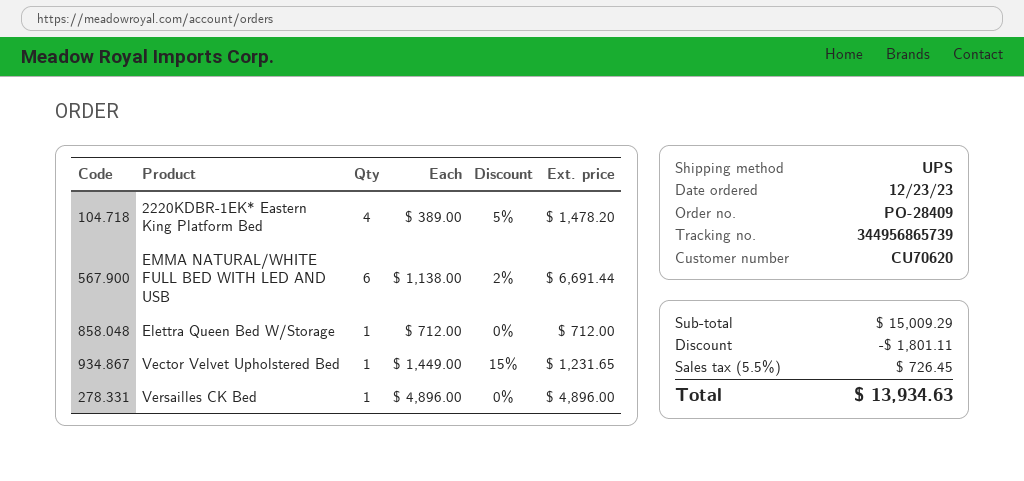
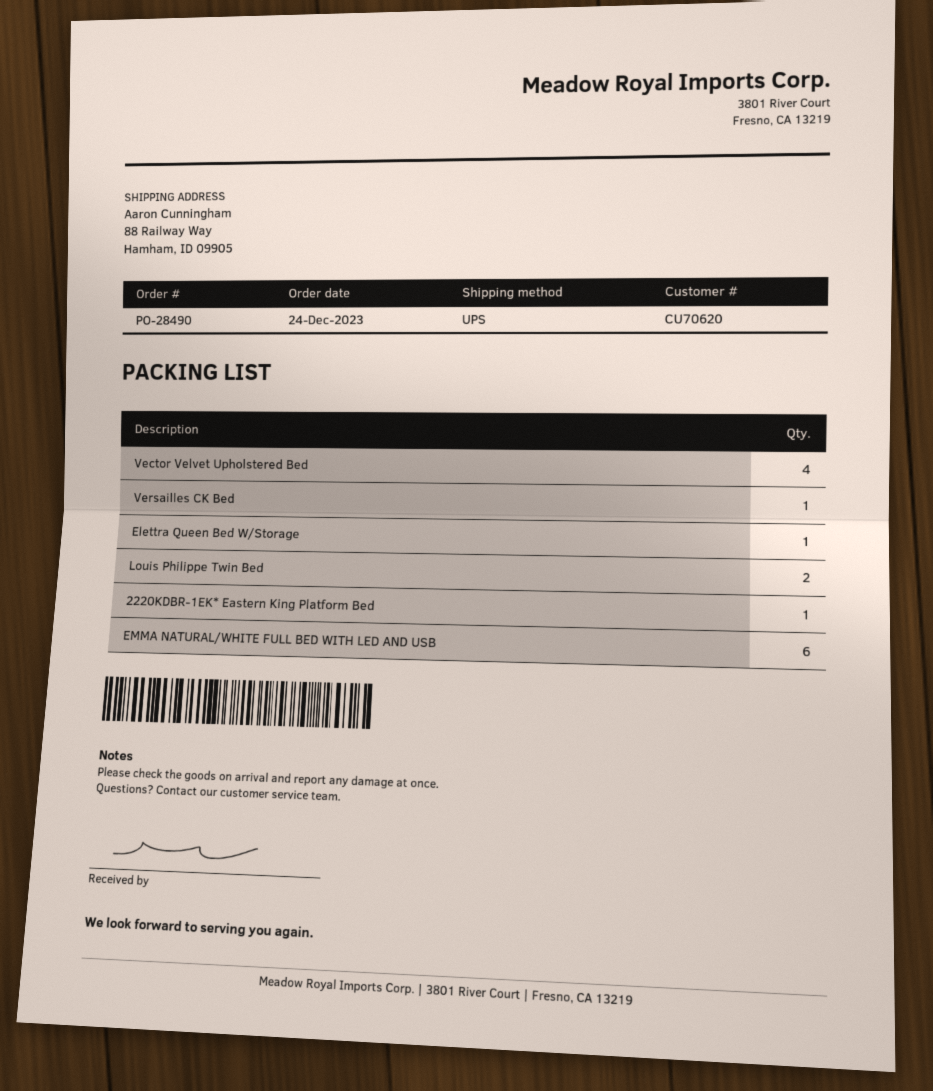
order number: PO-28409 -> PO-28490
order date: 2023-12-23 -> 2023-12-24
2220KDBR-1EK* Eastern King Platform Bed: 4 -> 1
Vector Velvet Upholstered Bed: 1 -> 4
Louis Philippe Twin Bed: none -> 2

